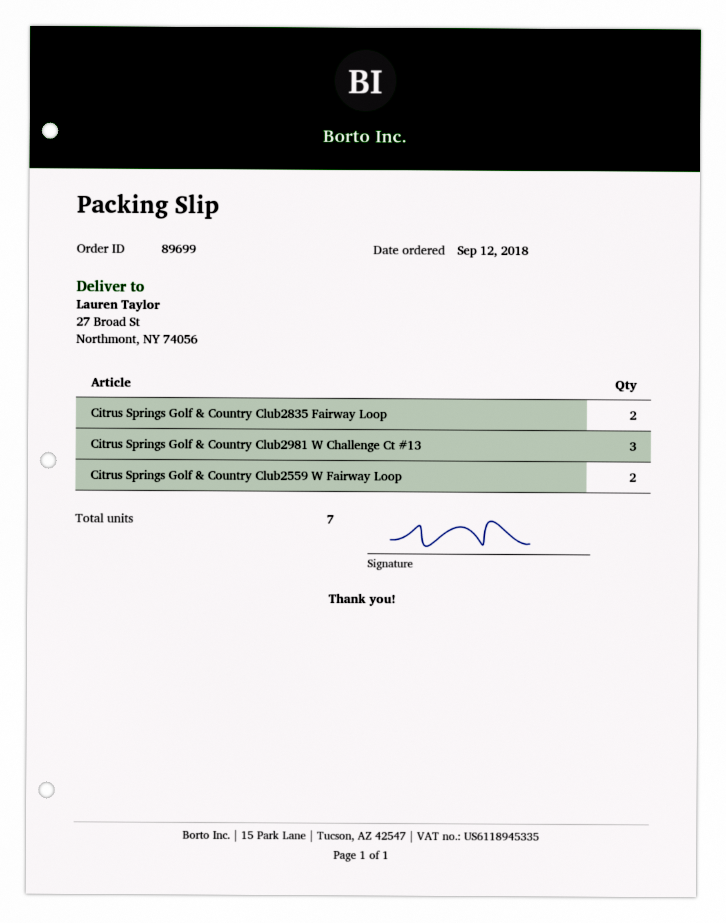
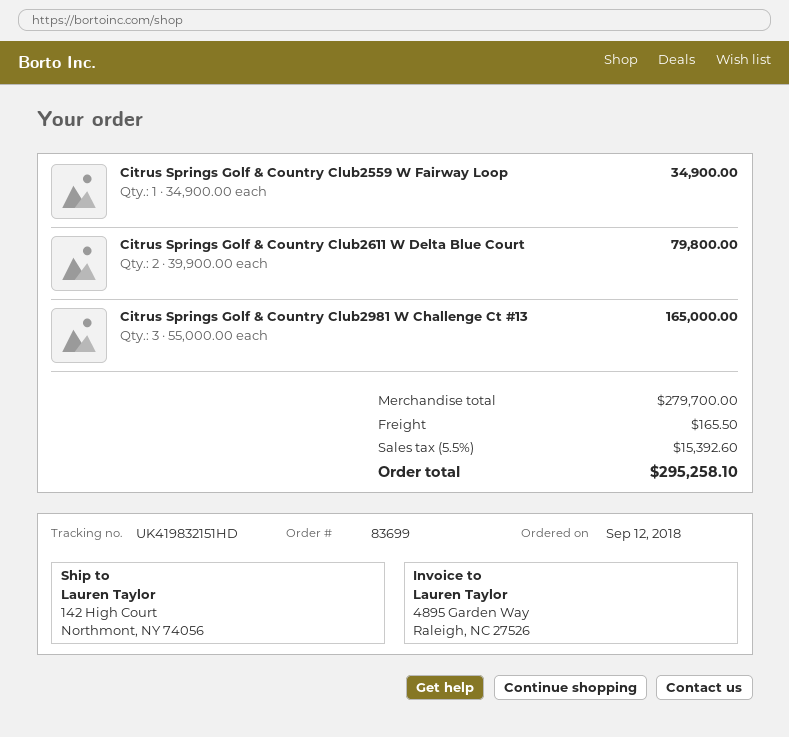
order number: 89699 -> 83699
ship to: 27 Broad St, Northmont, NY 74056 -> 142 High Court, Northmont, NY 74056
Citrus Springs Golf & Country Club2835 Fairway Loop: 2 -> none
Citrus Springs Golf & Country Club2559 W Fairway Loop: 2 -> 1
Citrus Springs Golf & Country Club2611 W Delta Blue Court: none -> 2

